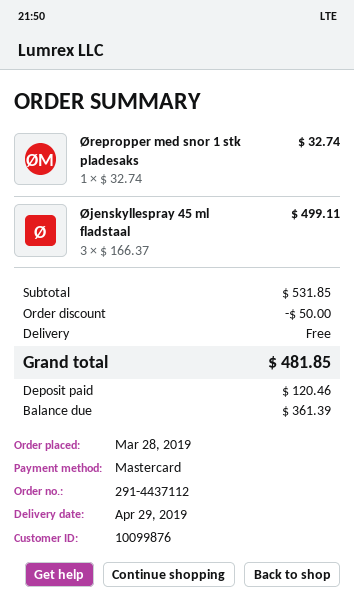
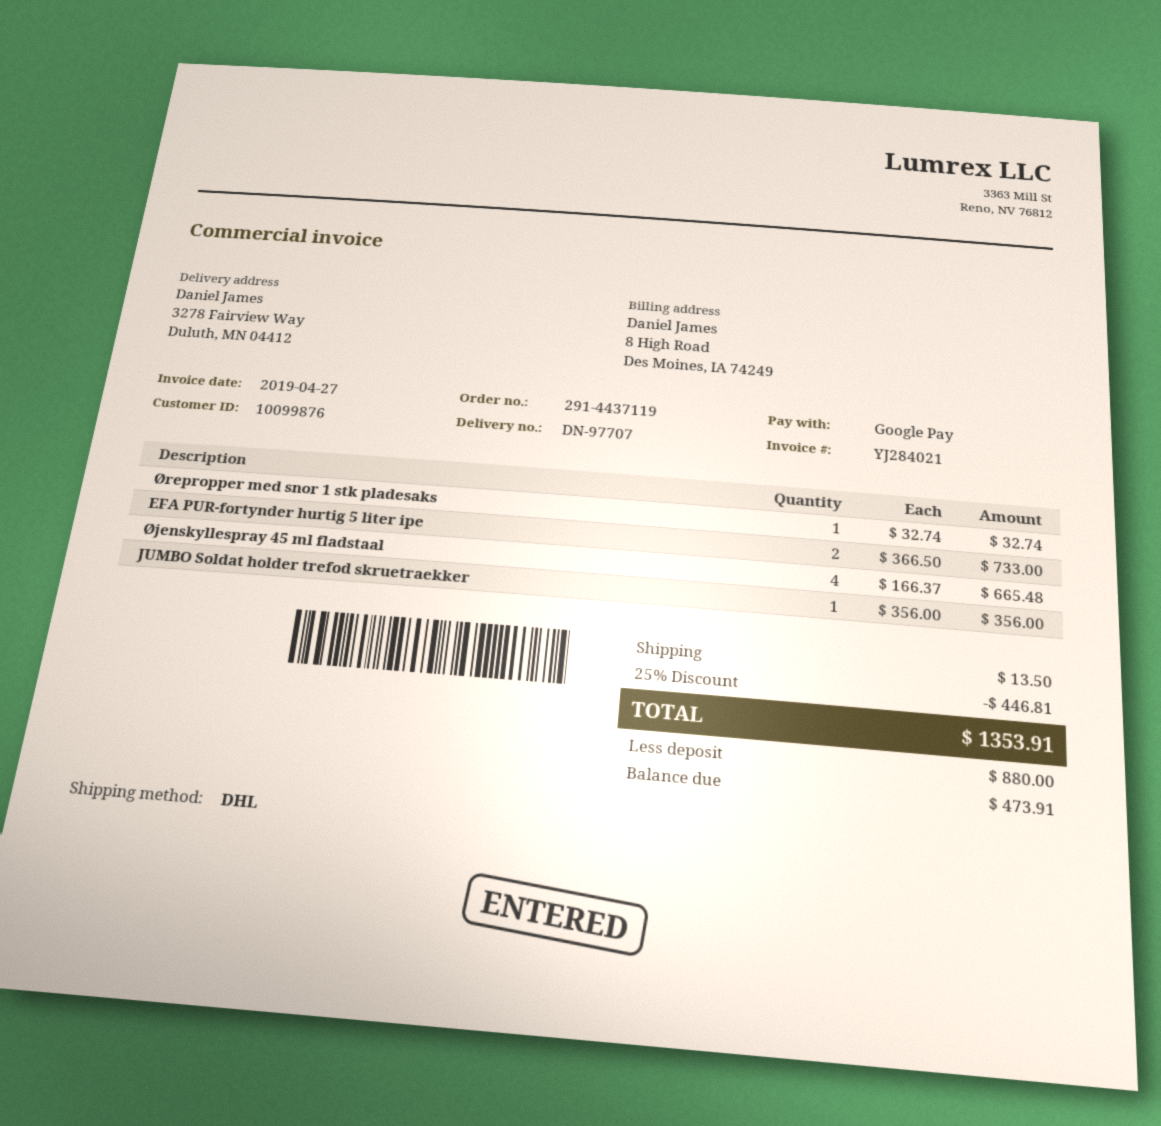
order number: 291-4437112 -> 291-4437119
payment method: Mastercard -> Google Pay
Øjenskyllespray 45 ml fladstaal: 3 x 166.37 = 499.11 -> 4 x 166.37 = 665.48
EFA PUR-fortynder hurtig 5 liter ipe: none -> 2 x 366.50 = 733.00
JUMBO Soldat holder trefod skruetraekker: none -> 1 x 356.00 = 356.00
discount: 50.00 -> 446.81
shipping: 0.00 -> 13.50
total: 481.85 -> 1353.91
deposit: 120.46 -> 880.00
balance: 361.39 -> 473.91

